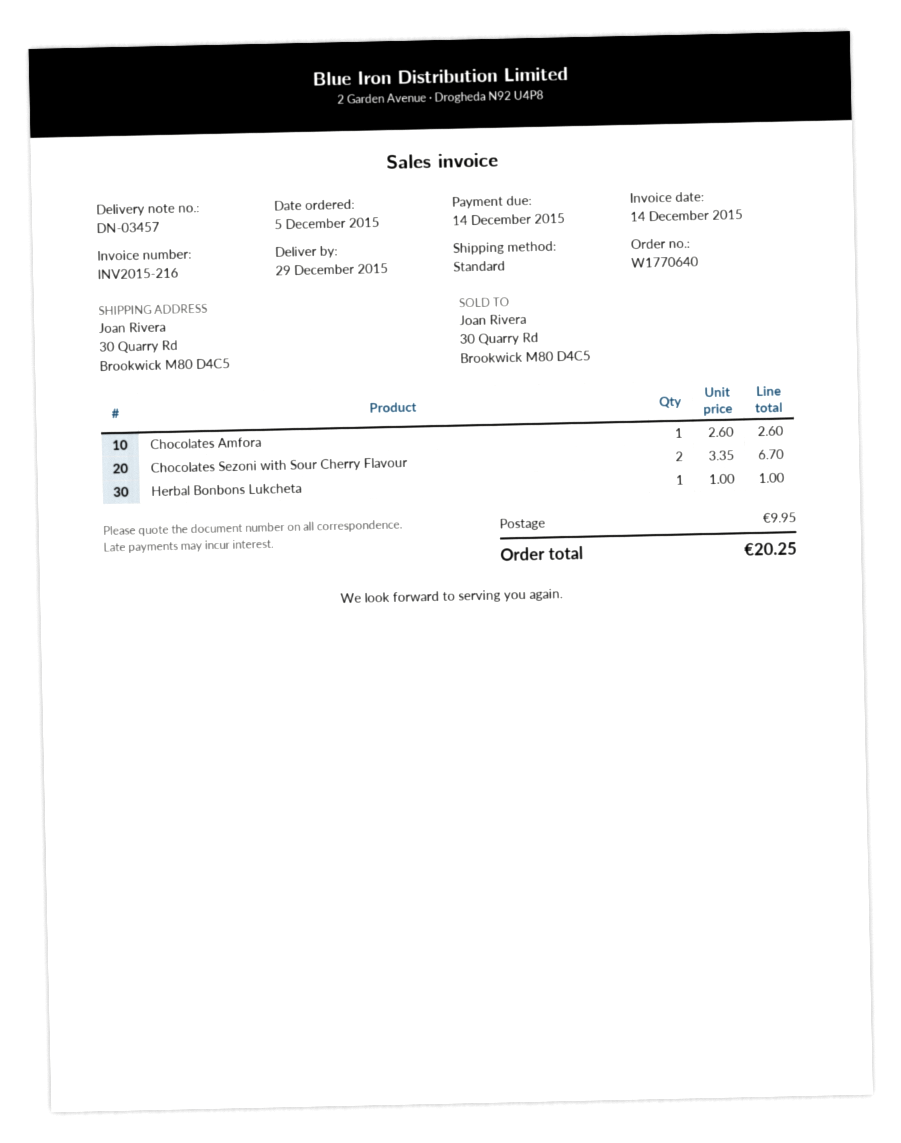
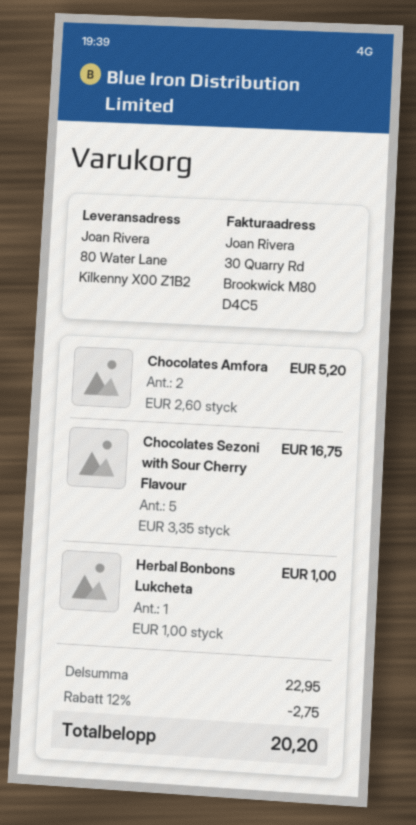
ship to: 30 Quarry Rd, Brookwick M80 D4C5 -> 80 Water Lane, Kilkenny X00 Z1B2
Chocolates Amfora: 1 x 2.60 = 2.60 -> 2 x 2.60 = 5.20
Chocolates Sezoni with Sour Cherry Flavour: 2 x 3.35 = 6.70 -> 5 x 3.35 = 16.75
discount: none -> 12% = 2.75
shipping: 9.95 -> none
total: 20.25 -> 20.20

